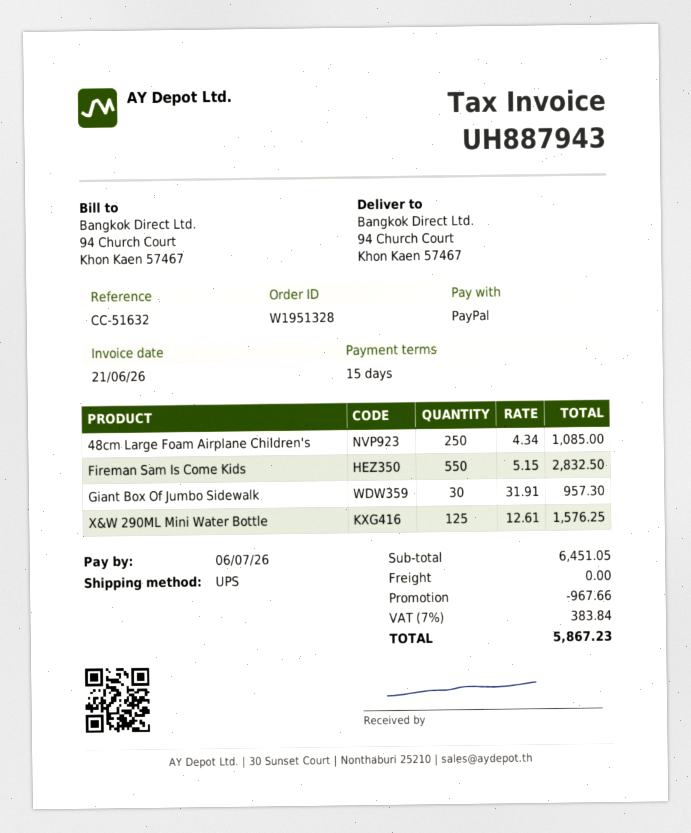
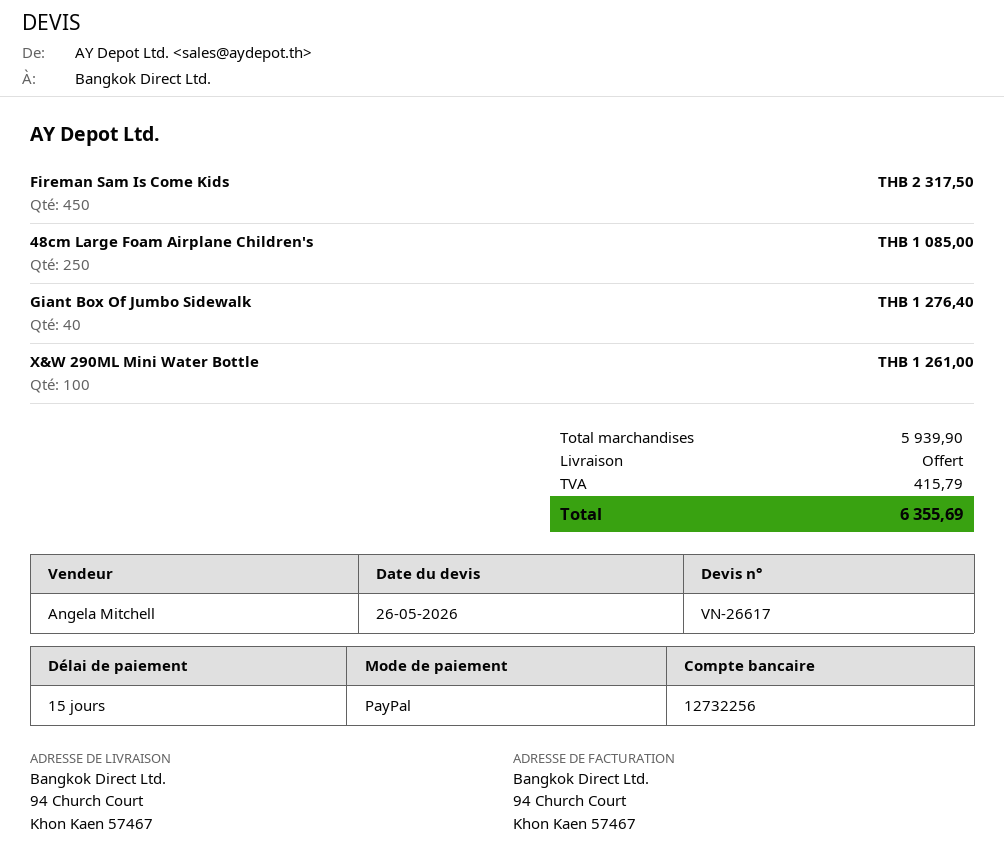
Fireman Sam Is Come Kids: 550 for 2832.50 -> 450 for 2317.50
Giant Box Of Jumbo Sidewalk: 30 for 957.30 -> 40 for 1276.40
X&W 290ML Mini Water Bottle: 125 for 1576.25 -> 100 for 1261.00
subtotal: 6451.05 -> 5939.90
discount: 967.66 -> none
tax: 383.84 -> 415.79
total: 5867.23 -> 6355.69

